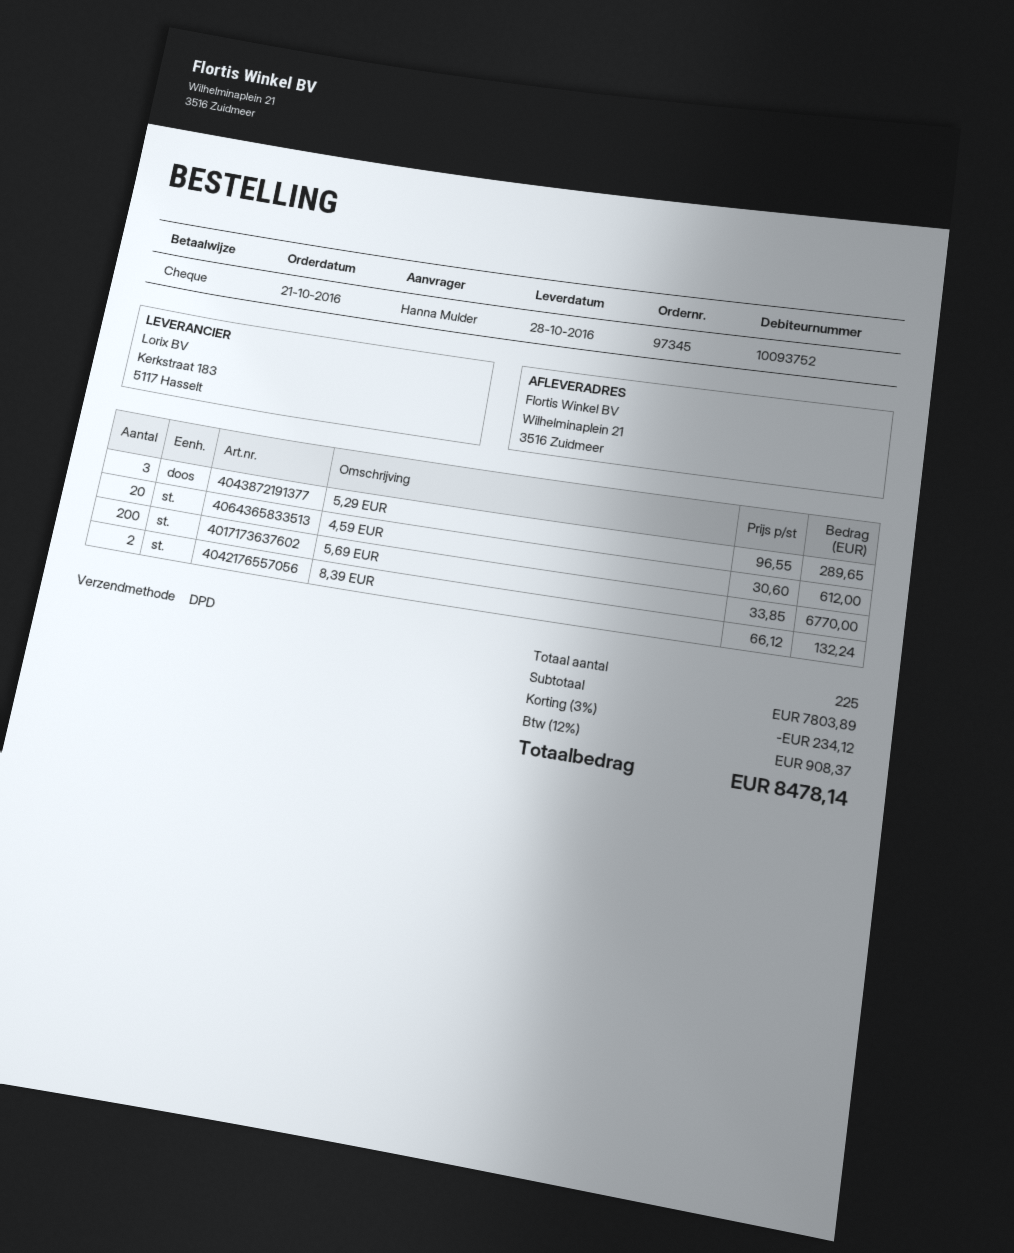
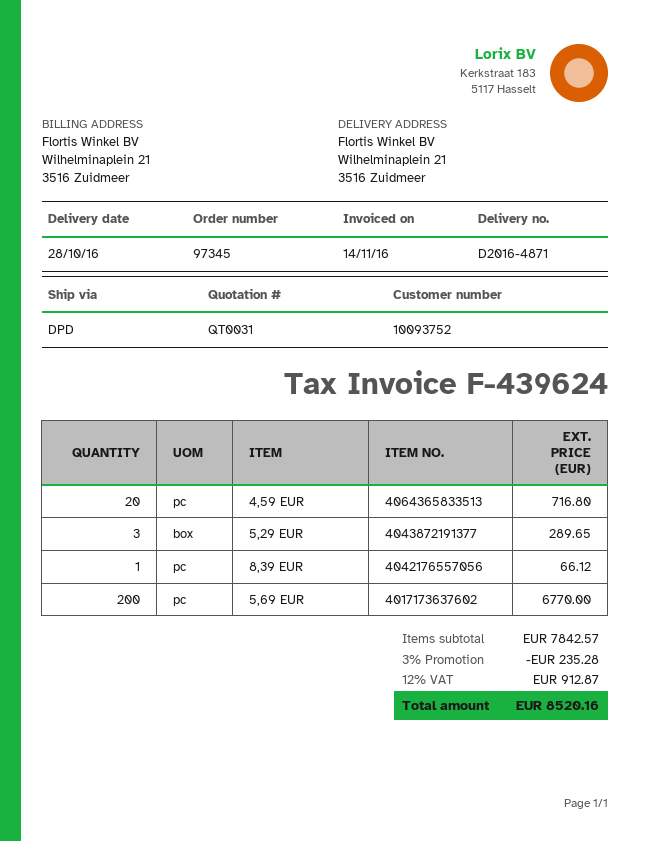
4,59 EUR: 20 for 612.00 -> 20 for 716.80
8,39 EUR: 2 for 132.24 -> 1 for 66.12
subtotal: 7803.89 -> 7842.57
discount: 3% = 234.12 -> 3% = 235.28
tax: 12% = 908.37 -> 12% = 912.87
total: 8478.14 -> 8520.16

